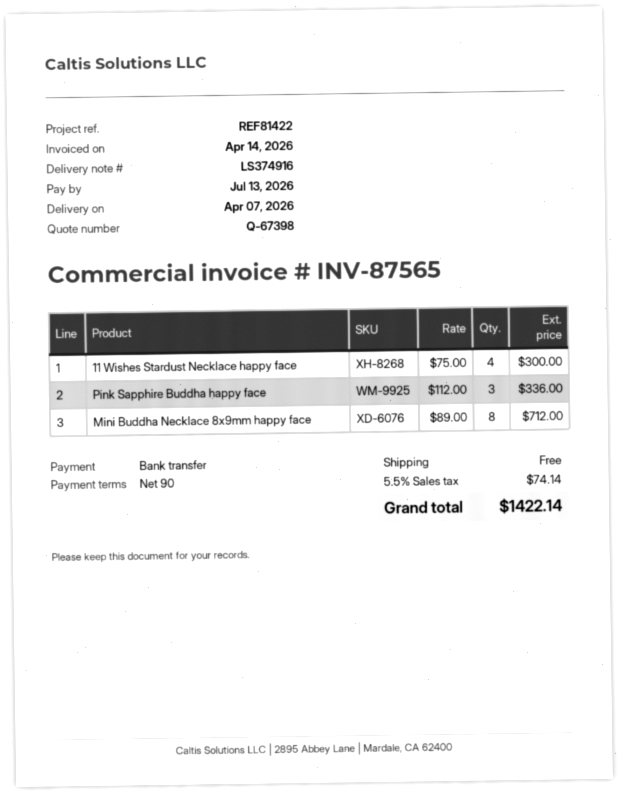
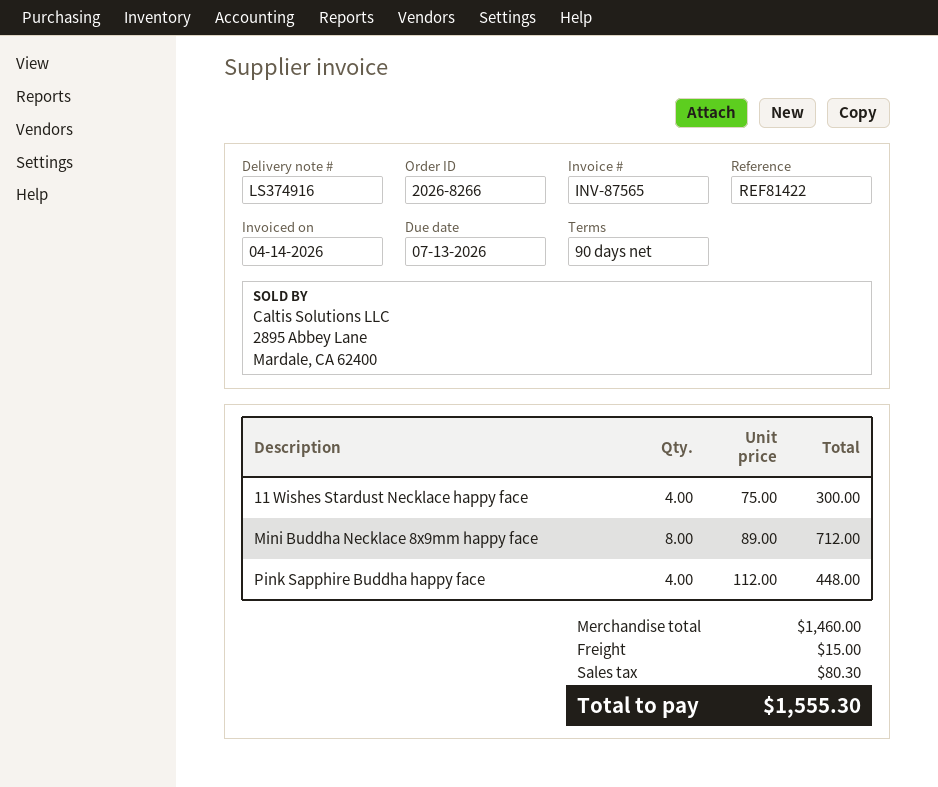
Pink Sapphire Buddha happy face: 3 x 112.00 = 336.00 -> 4 x 112.00 = 448.00
shipping: 0.00 -> 15.00
tax: 74.14 -> 80.30
total: 1422.14 -> 1555.30

